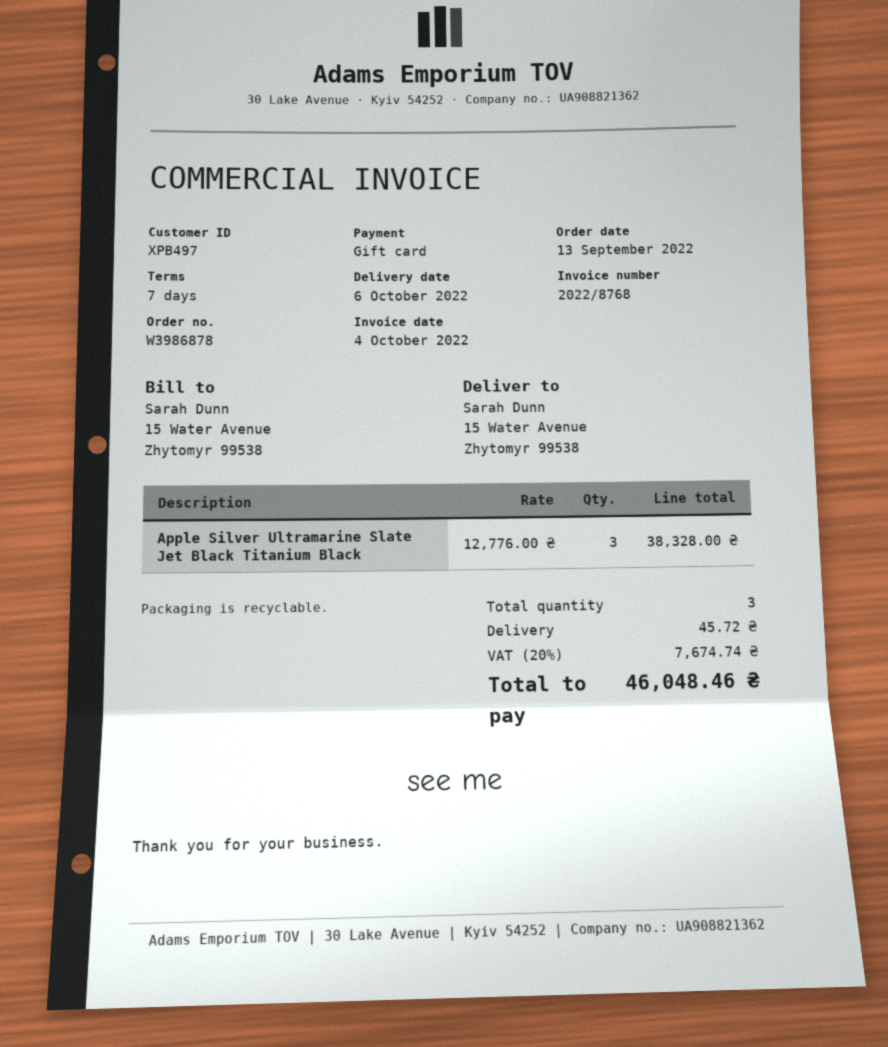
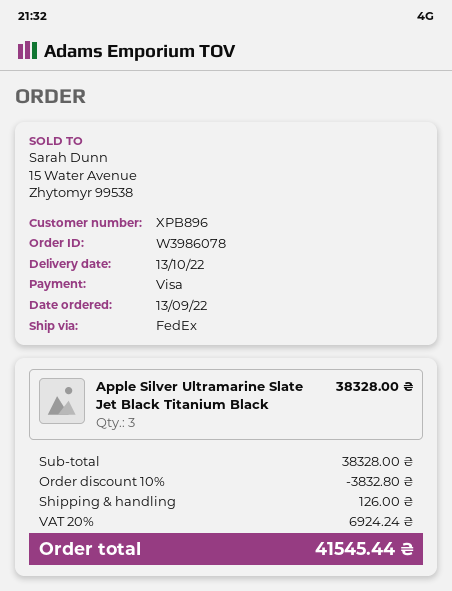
order number: W3986878 -> W3986078
delivery date: 2022-10-06 -> 2022-10-13
customer number: XPB497 -> XPB896
payment method: gift card -> Visa
discount: none -> 10% = 3832.80
shipping: 45.72 -> 126.00
tax: 20% = 7674.74 -> 20% = 6924.24
total: 46048.46 -> 41545.44

